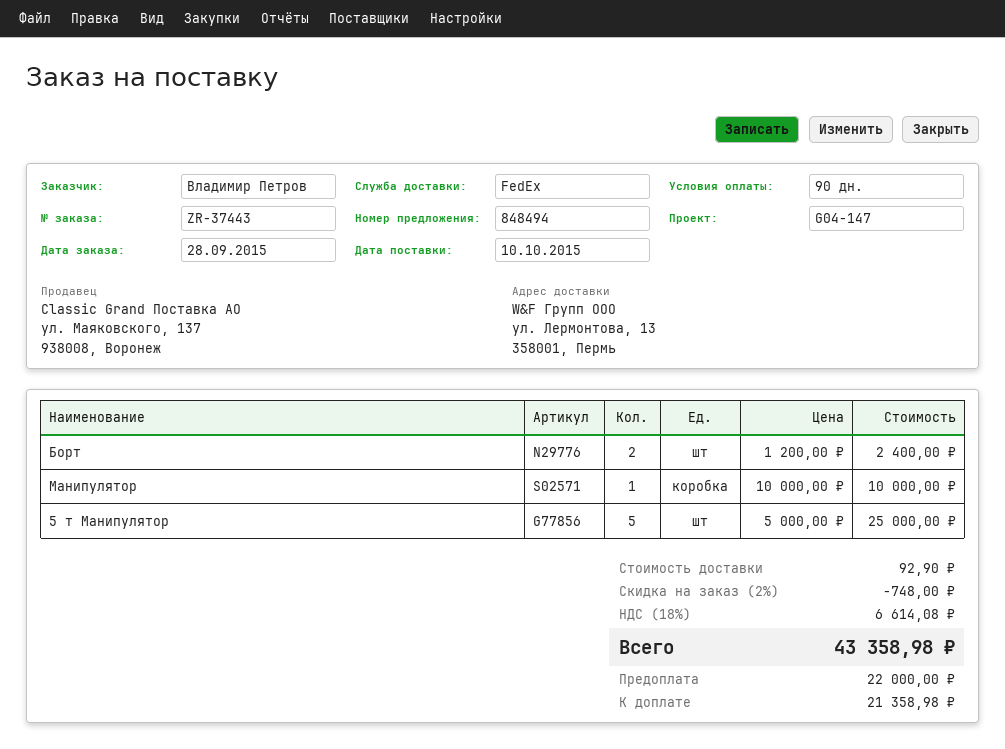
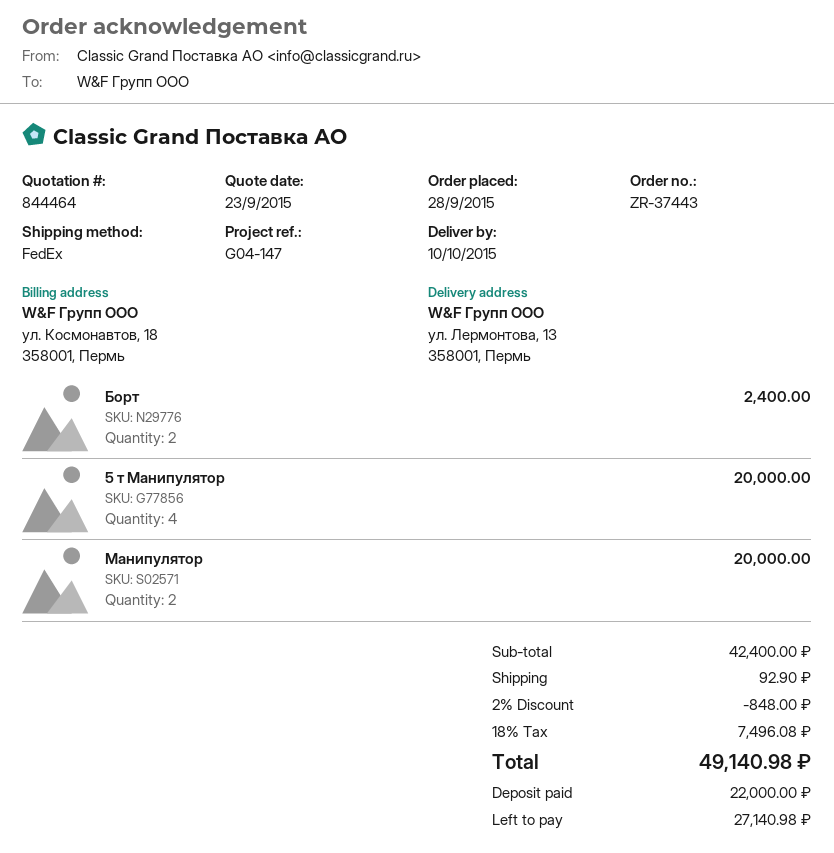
quote number: 848494 -> 844464
Манипулятор: 1 for 10000.00 -> 2 for 20000.00
5 т Манипулятор: 5 for 25000.00 -> 4 for 20000.00
discount: 2% = 748.00 -> 2% = 848.00
tax: 18% = 6614.08 -> 18% = 7496.08
total: 43358.98 -> 49140.98
balance: 21358.98 -> 27140.98

